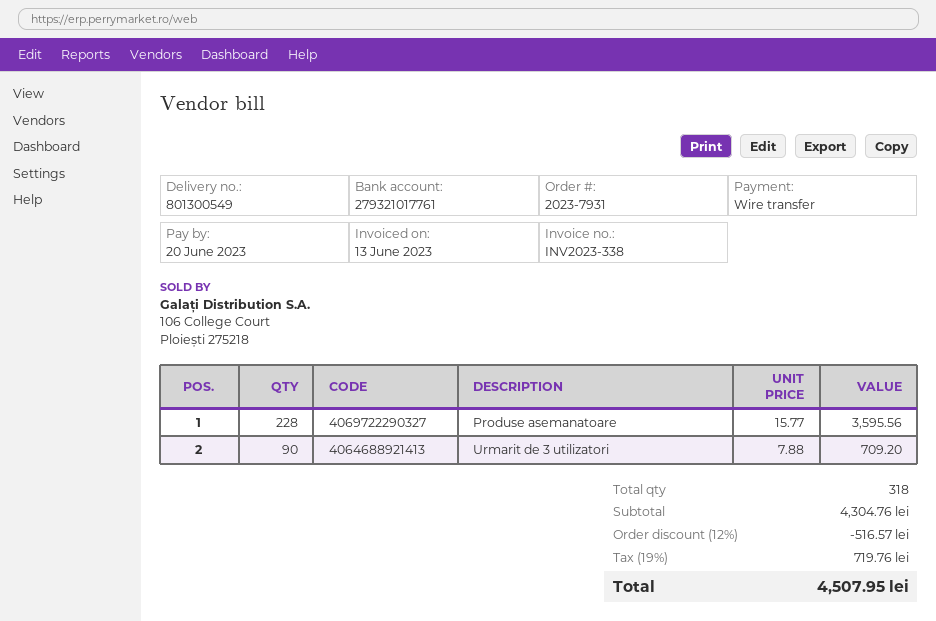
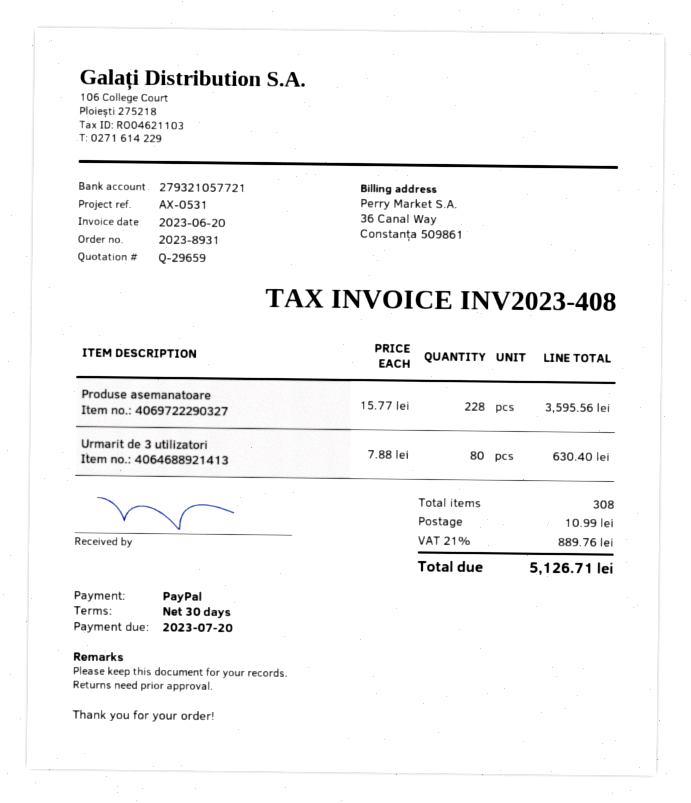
order number: 2023-7931 -> 2023-8931
invoice number: INV2023-338 -> INV2023-408
invoice date: 2023-06-13 -> 2023-06-20
due date: 2023-06-20 -> 2023-07-20
payment method: bank transfer -> PayPal
bank account: 279321017761 -> 279321057721
Urmarit de 3 utilizatori: 90 x 7.88 = 709.20 -> 80 x 7.88 = 630.40
total quantity: 318 -> 308
discount: 12% = 516.57 -> none
shipping: none -> 10.99
tax: 19% = 719.76 -> 21% = 889.76
total: 4507.95 -> 5126.71

